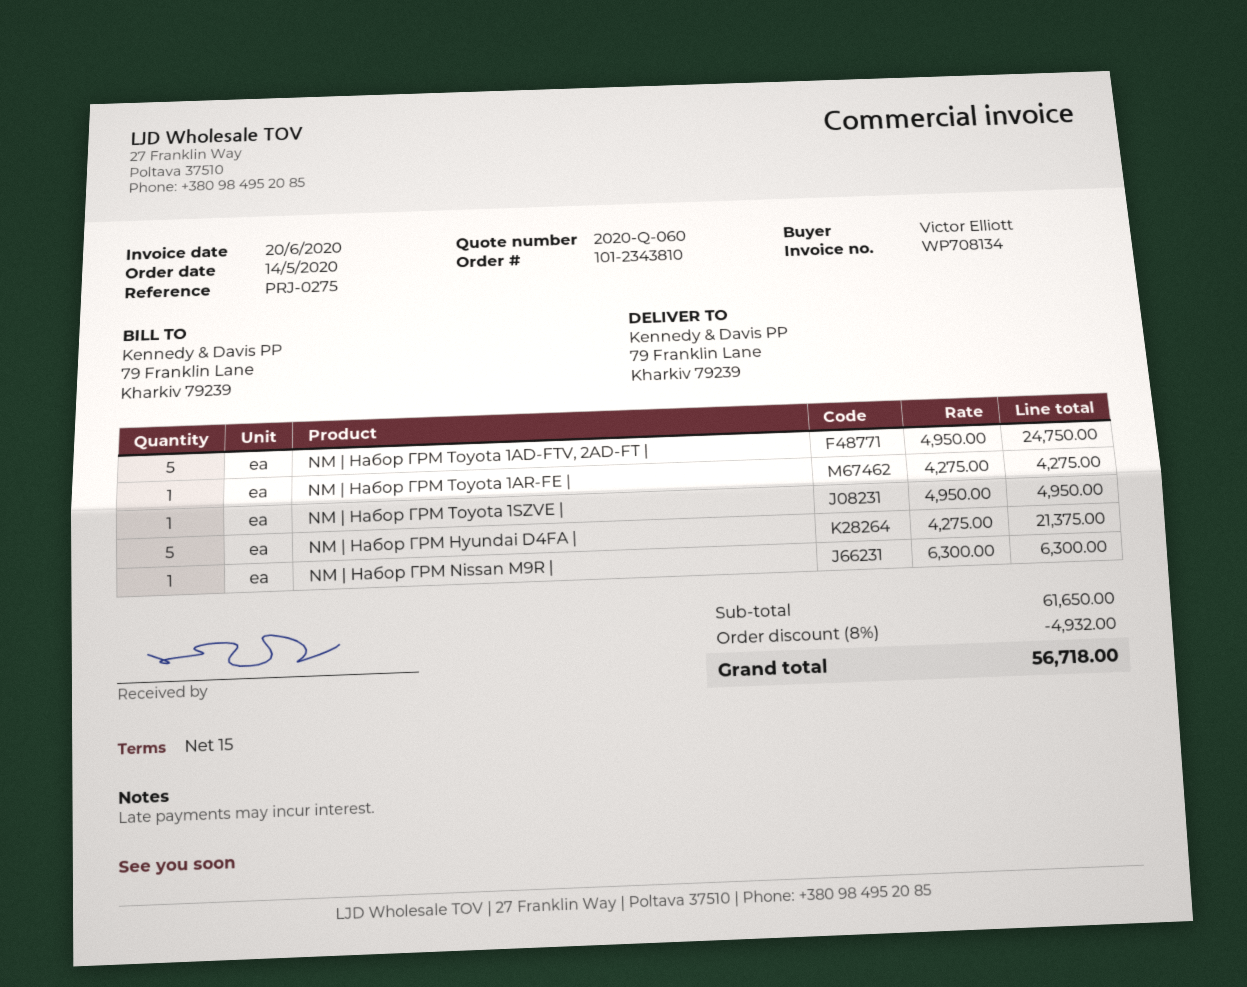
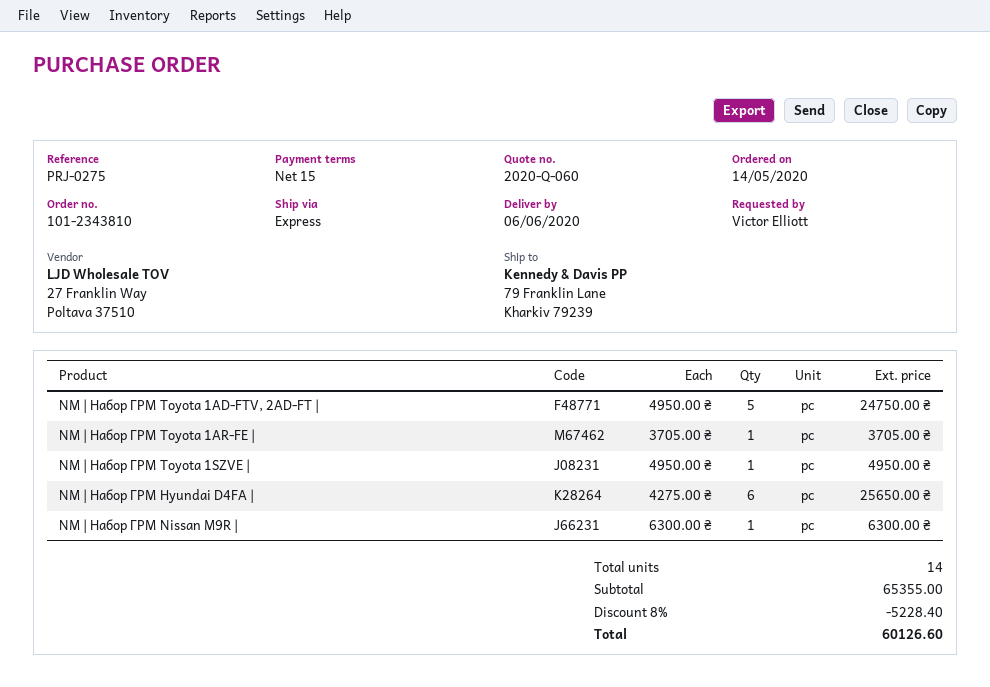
NM | Набор ГРМ Toyota 1AR-FE |: 1 x 4275.00 = 4275.00 -> 1 x 3705.00 = 3705.00
NM | Набор ГРМ Hyundai D4FA |: 5 x 4275.00 = 21375.00 -> 6 x 4275.00 = 25650.00
subtotal: 61650.00 -> 65355.00
discount: 8% = 4932.00 -> 8% = 5228.40
total: 56718.00 -> 60126.60

